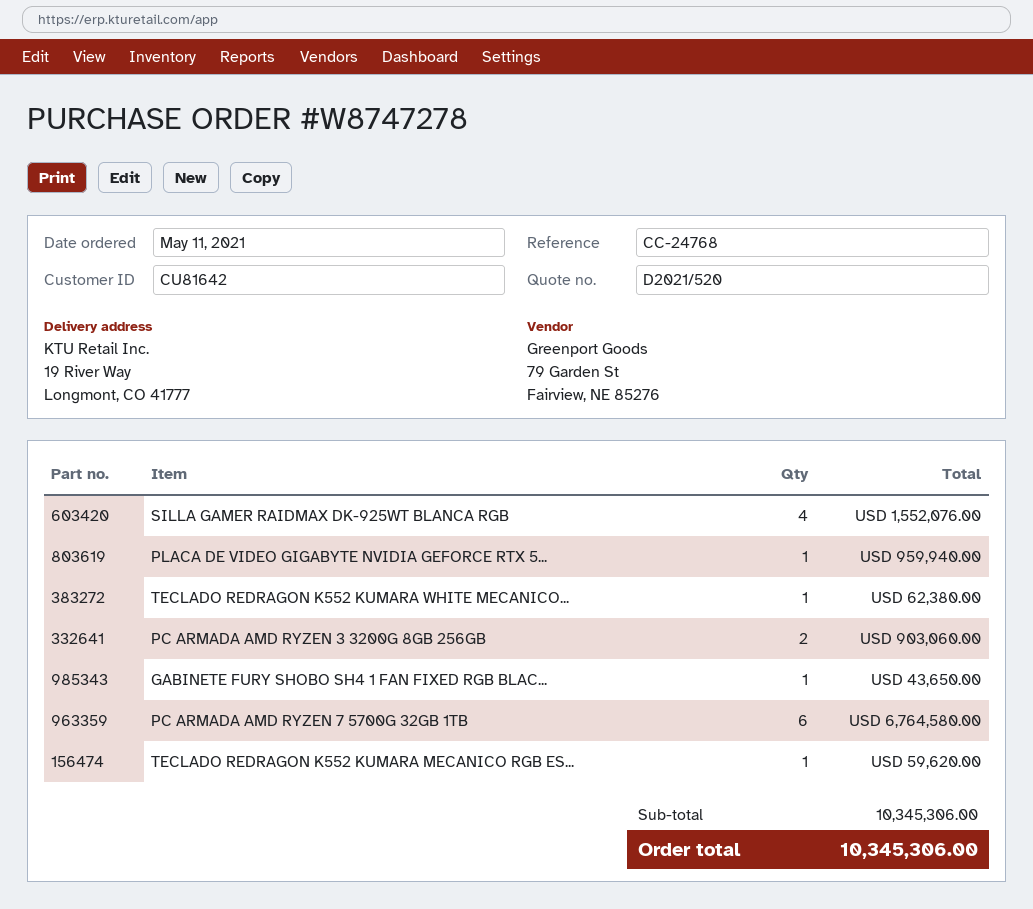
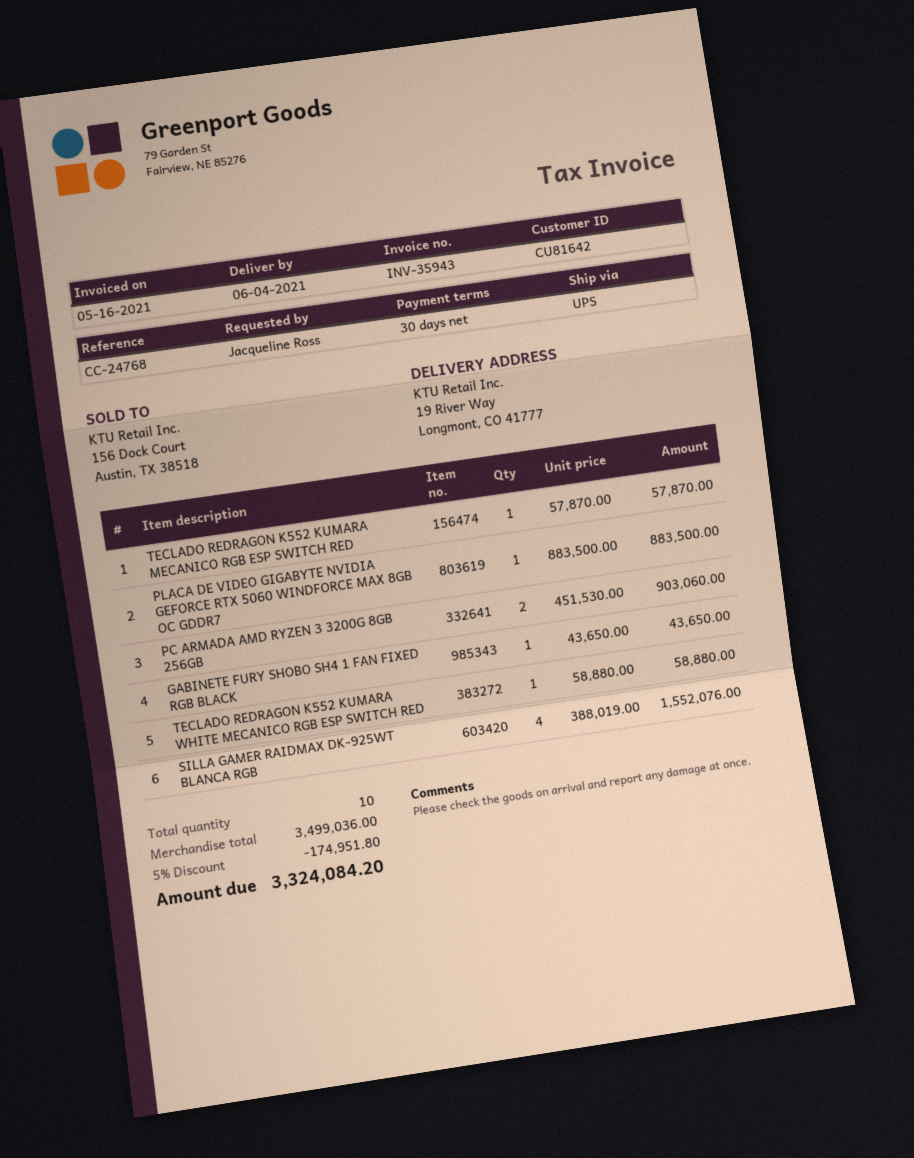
PLACA DE VIDEO GIGABYTE NVIDIA GEFORCE RTX 5...: 1 for 959940.00 -> 1 for 883500.00
TECLADO REDRAGON K552 KUMARA WHITE MECANICO...: 1 for 62380.00 -> 1 for 58880.00
PC ARMADA AMD RYZEN 7 5700G 32GB 1TB: 6 for 6764580.00 -> none
TECLADO REDRAGON K552 KUMARA MECANICO RGB ES...: 1 for 59620.00 -> 1 for 57870.00
subtotal: 10345306.00 -> 3499036.00
discount: none -> 5% = 174951.80
total: 10345306.00 -> 3324084.20

